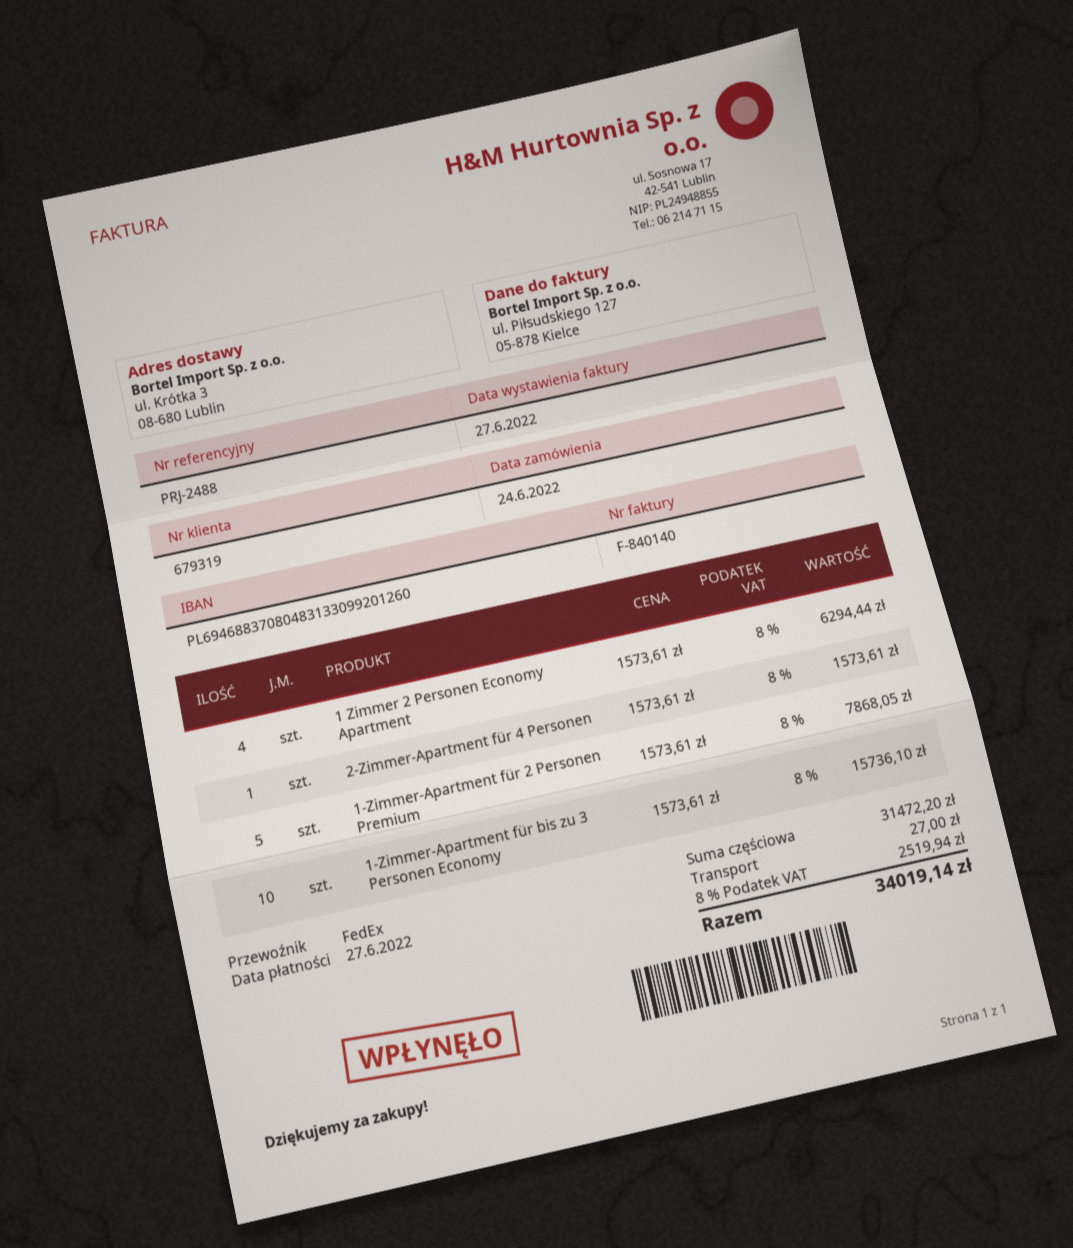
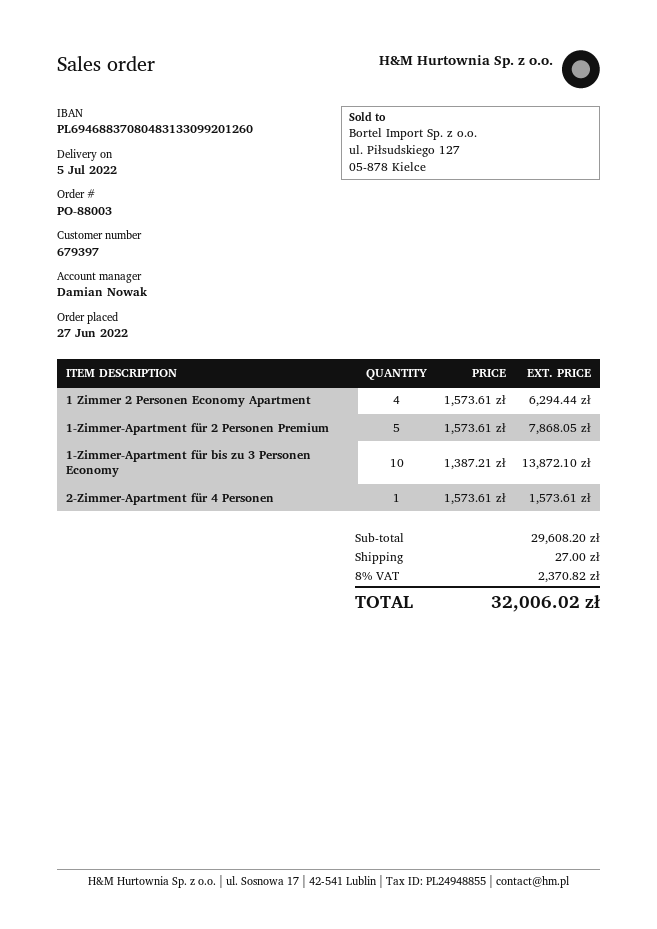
order date: 2022-06-24 -> 2022-06-27
customer number: 679319 -> 679397
1-Zimmer-Apartment für bis zu 3 Personen Economy: 10 x 1573.61 = 15736.10 -> 10 x 1387.21 = 13872.10
subtotal: 31472.20 -> 29608.20
tax: 8% = 2519.94 -> 8% = 2370.82
total: 34019.14 -> 32006.02

